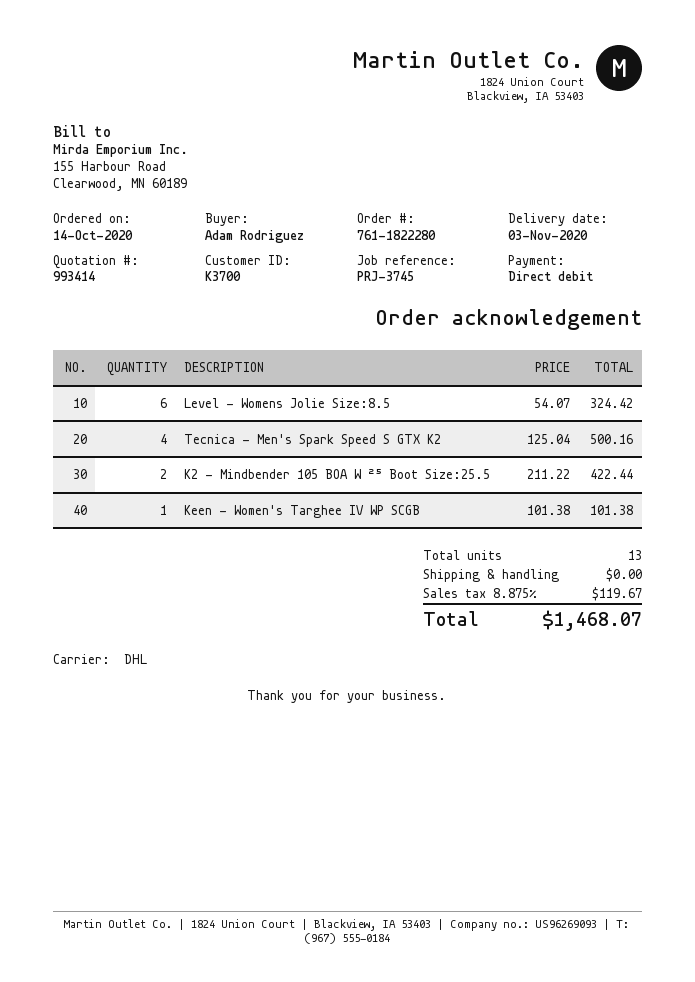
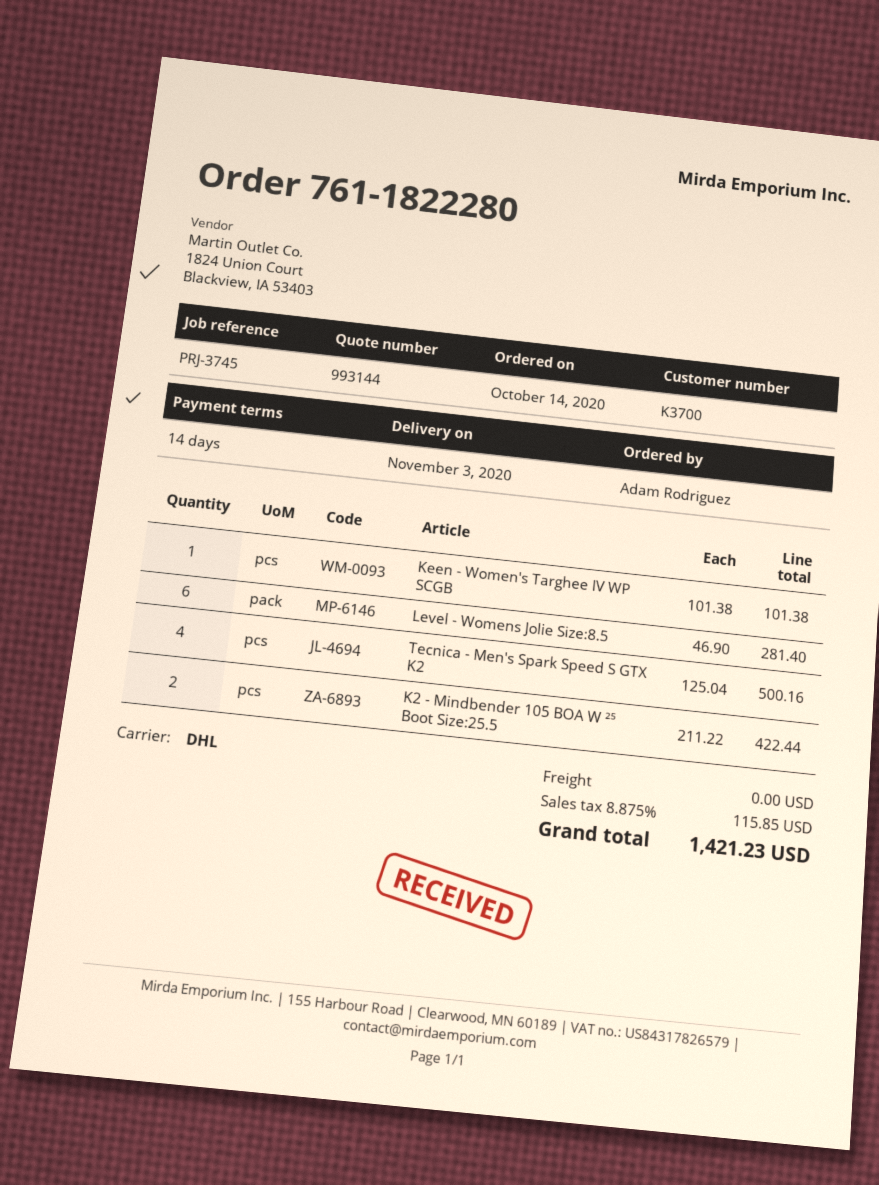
quote number: 993414 -> 993144
Level - Womens Jolie Size:8.5: 6 x 54.07 = 324.42 -> 6 x 46.90 = 281.40
tax: 8.875% = 119.67 -> 8.875% = 115.85
total: 1468.07 -> 1421.23

